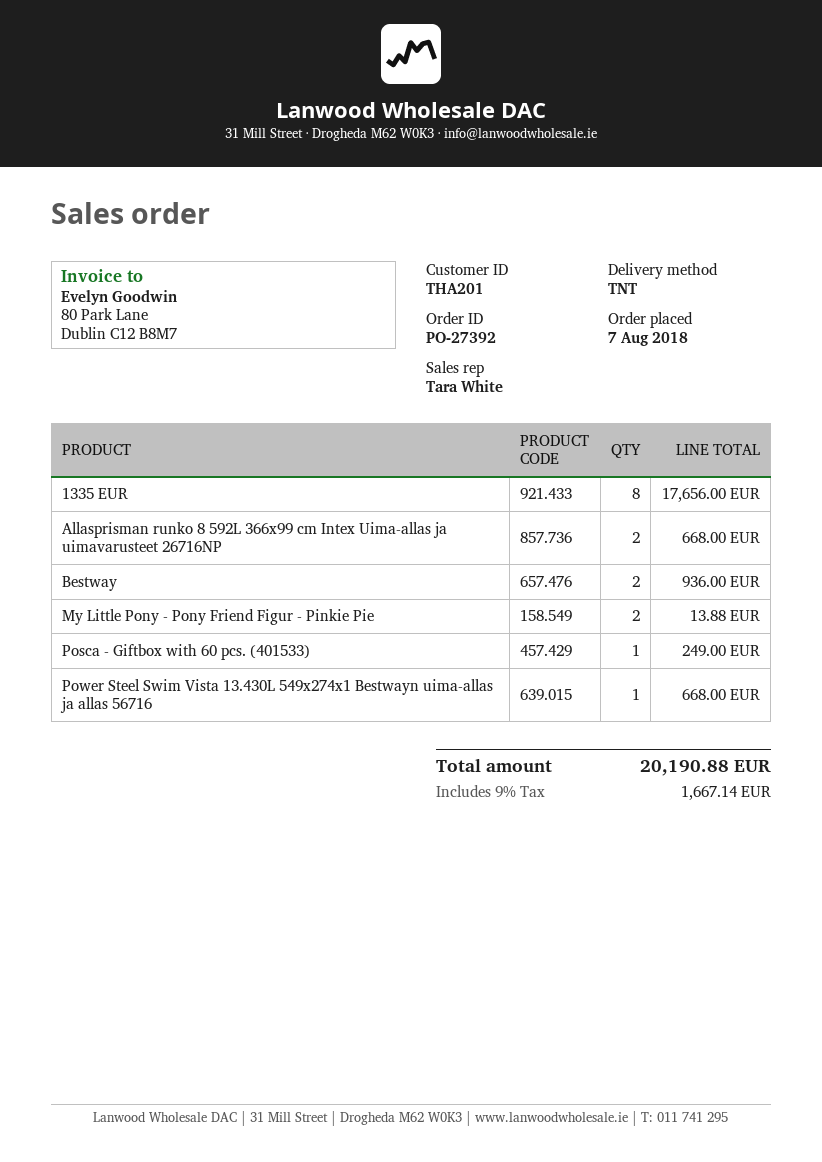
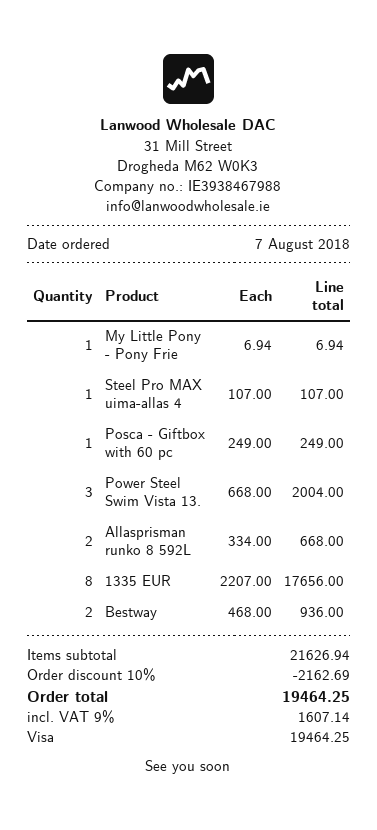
My Little Pony - Pony Friend Figur - Pinkie Pie: 2 for 13.88 -> 1 for 6.94
Power Steel Swim Vista 13.430L 549x274x1 Bestwayn uima-allas ja allas 56716: 1 for 668.00 -> 3 for 2004.00
Steel Pro MAX uima-allas 4: none -> 1 for 107.00
discount: none -> 10% = 2162.69
tax: 9% = 1667.14 -> 9% = 1607.14
total: 20190.88 -> 19464.25

